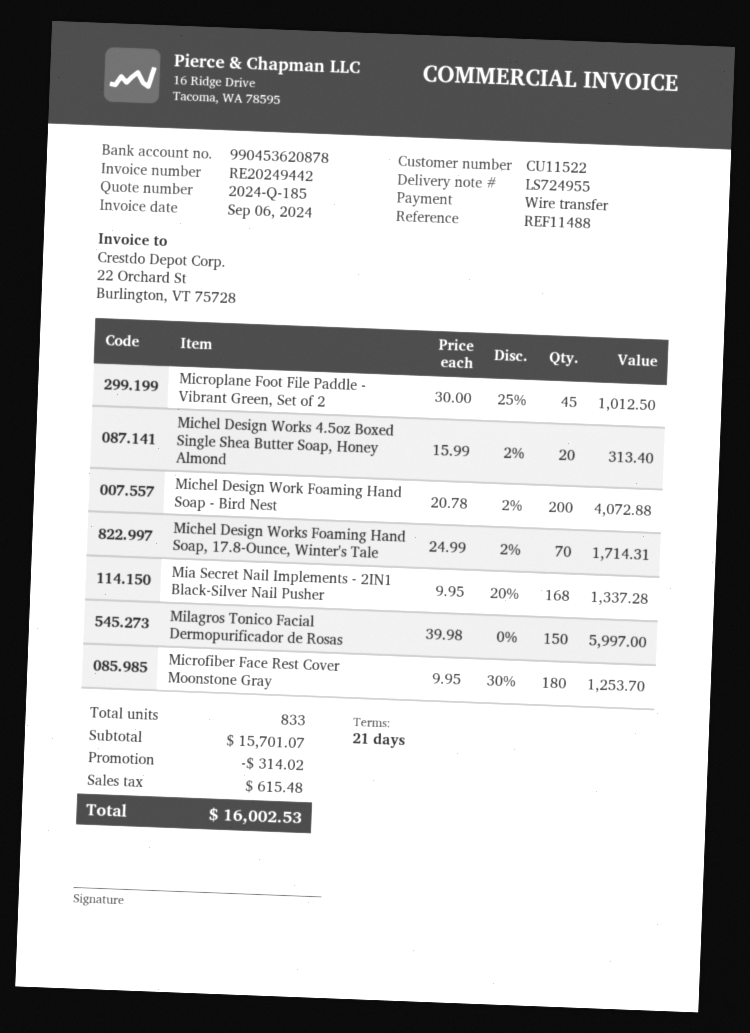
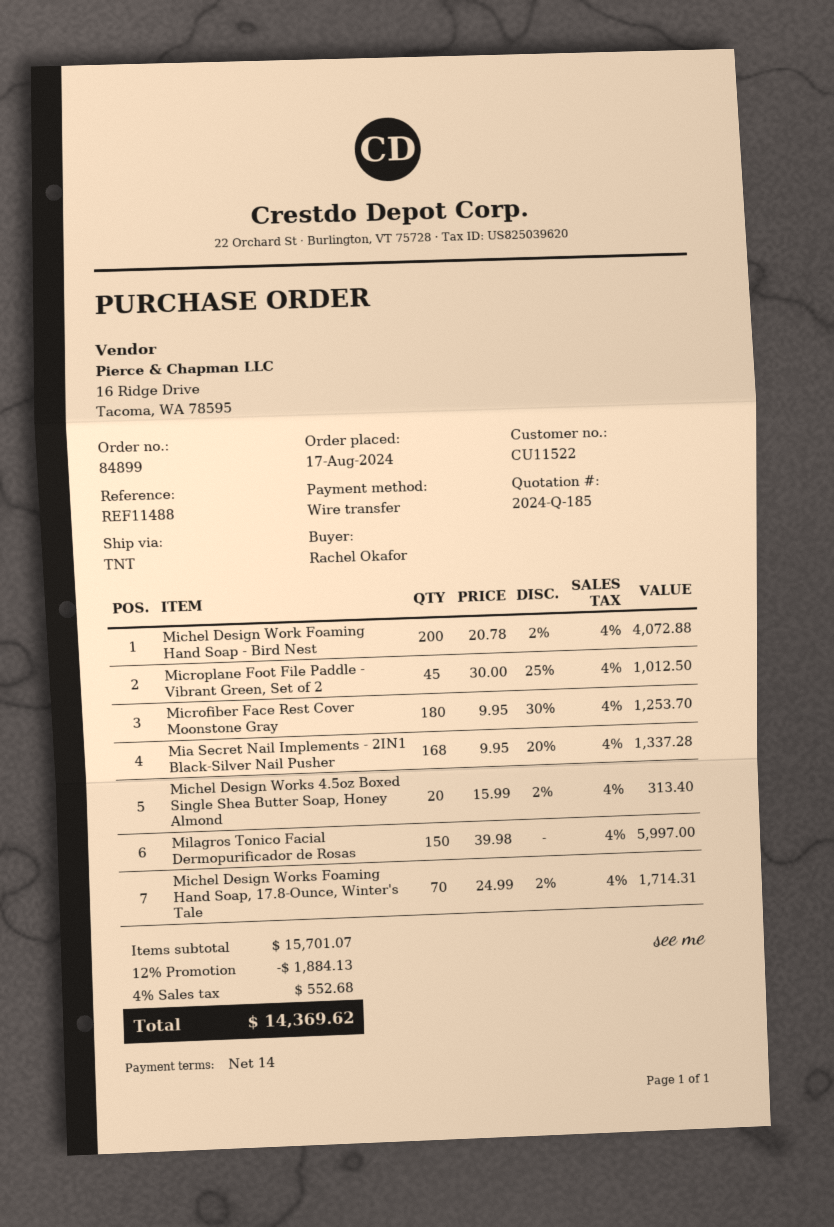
payment terms: 21 days -> 14 days
discount: 314.02 -> 1884.13
tax: 615.48 -> 552.68
total: 16002.53 -> 14369.62

